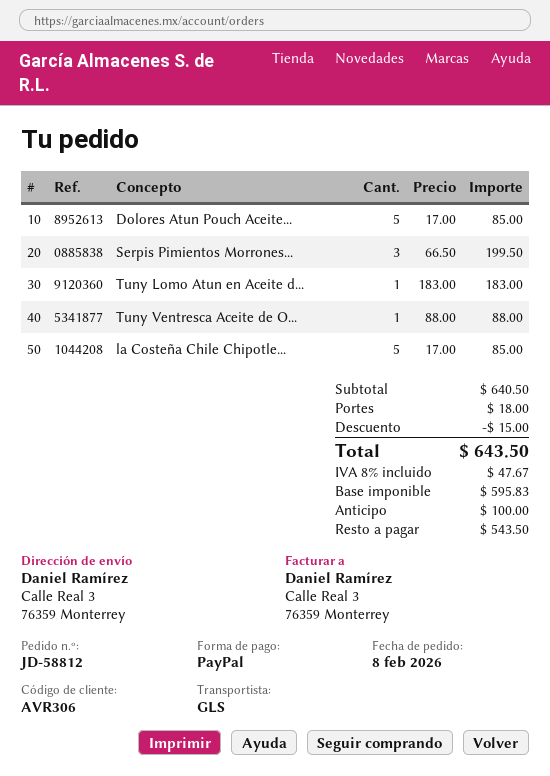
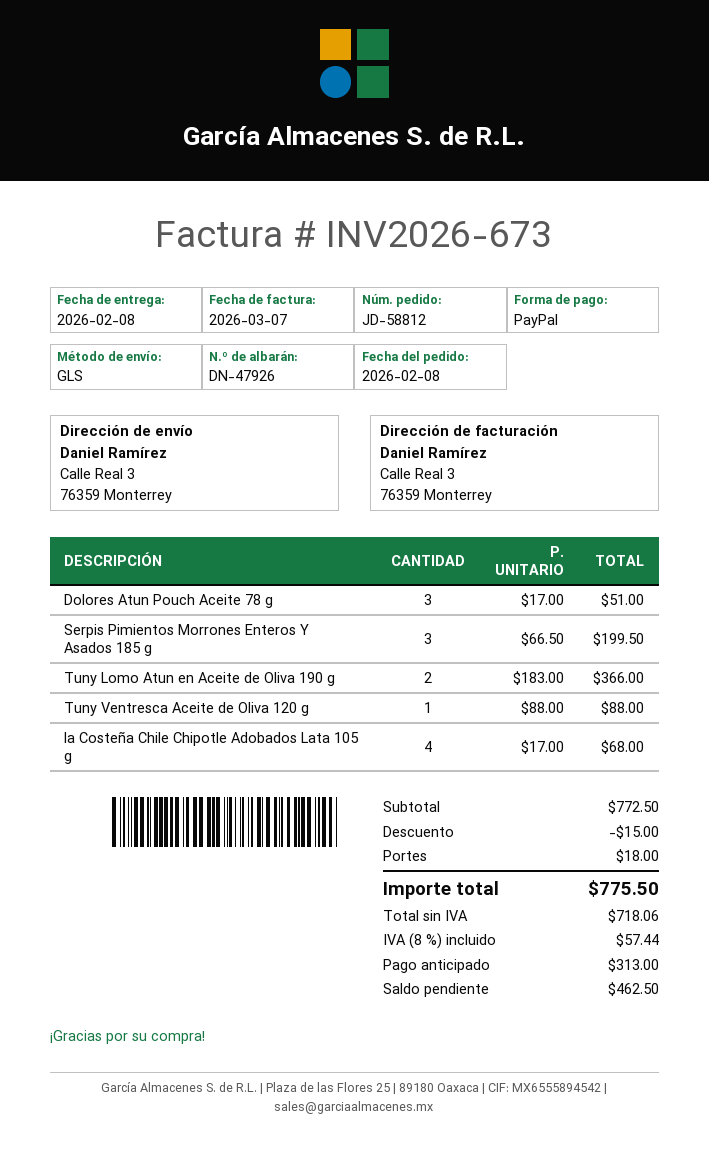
Dolores Atun Pouch Aceite...: 5 x 17.00 = 85.00 -> 3 x 17.00 = 51.00
Tuny Lomo Atun en Aceite d...: 1 x 183.00 = 183.00 -> 2 x 183.00 = 366.00
la Costeña Chile Chipotle...: 5 x 17.00 = 85.00 -> 4 x 17.00 = 68.00
subtotal: 640.50 -> 772.50
net: 595.83 -> 718.06
tax: 8% = 47.67 -> 8% = 57.44
total: 643.50 -> 775.50
deposit: 100.00 -> 313.00
balance: 543.50 -> 462.50

